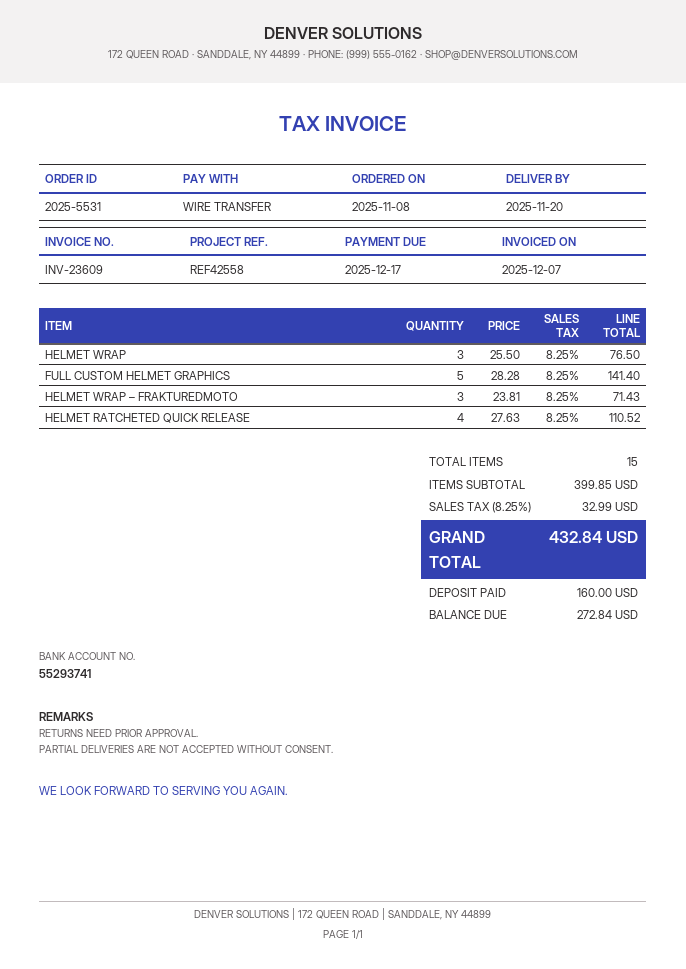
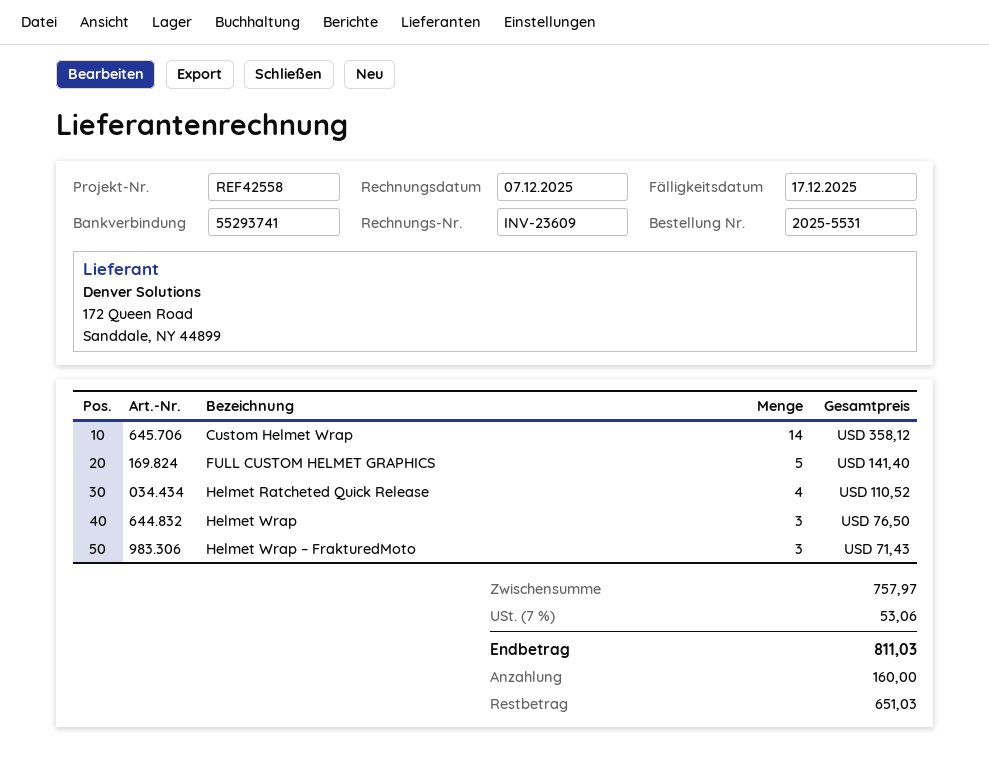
Custom Helmet Wrap: none -> 14 for 358.12
subtotal: 399.85 -> 757.97
tax: 8.25% = 32.99 -> 7% = 53.06
total: 432.84 -> 811.03
balance: 272.84 -> 651.03

